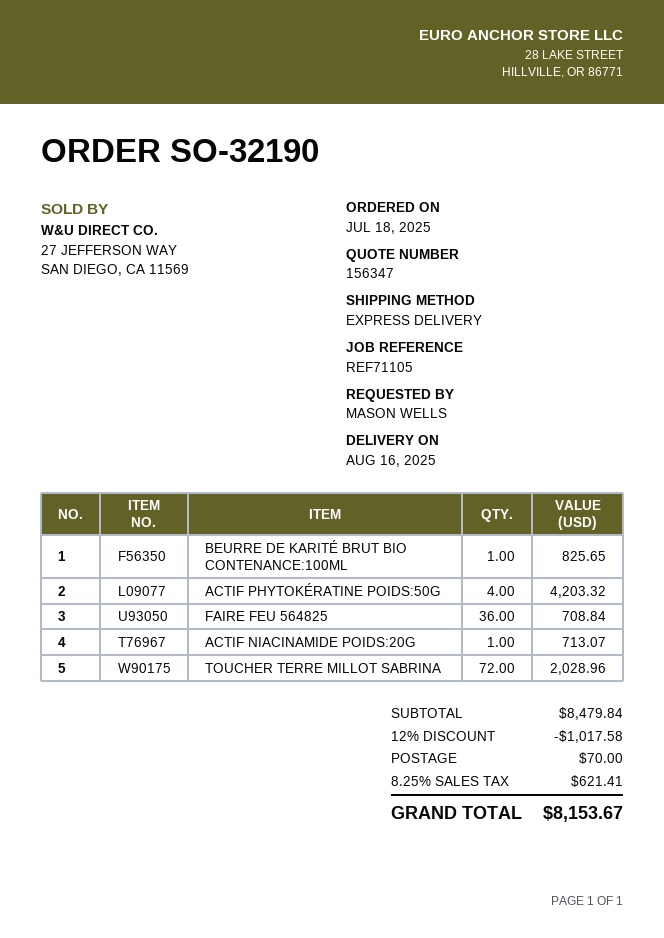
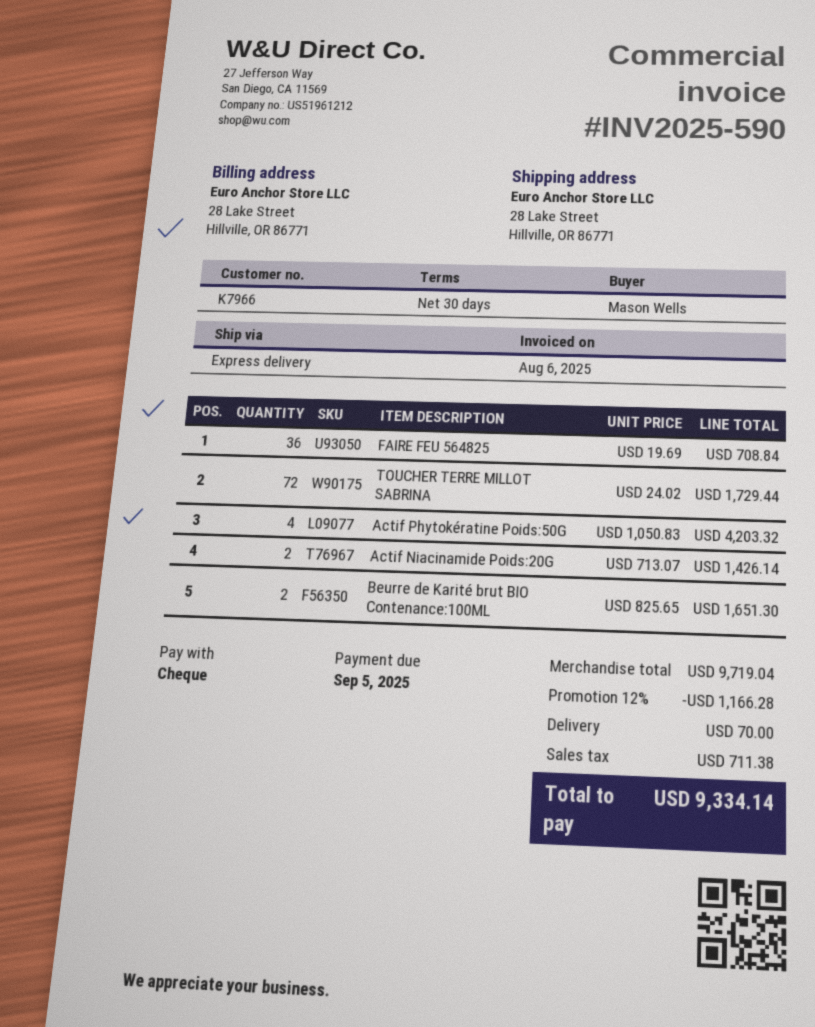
BEURRE DE KARITÉ BRUT BIO CONTENANCE:100ML: 1 for 825.65 -> 2 for 1651.30
ACTIF NIACINAMIDE POIDS:20G: 1 for 713.07 -> 2 for 1426.14
TOUCHER TERRE MILLOT SABRINA: 72 for 2028.96 -> 72 for 1729.44
subtotal: 8479.84 -> 9719.04
discount: 12% = 1017.58 -> 12% = 1166.28
tax: 621.41 -> 711.38
total: 8153.67 -> 9334.14

